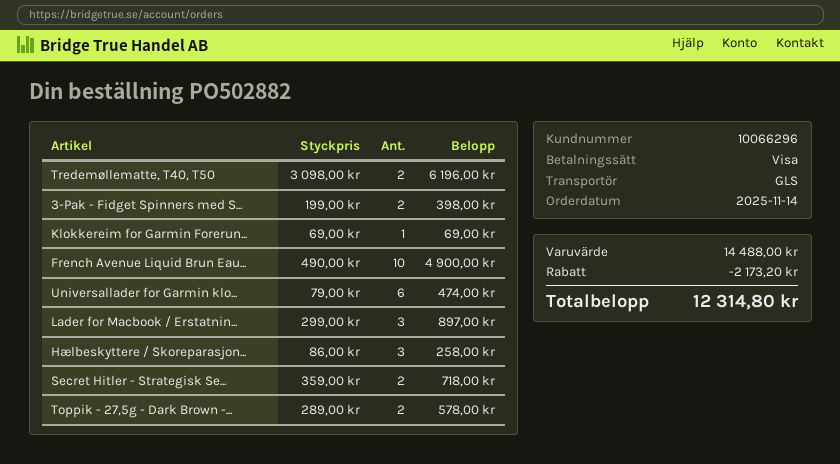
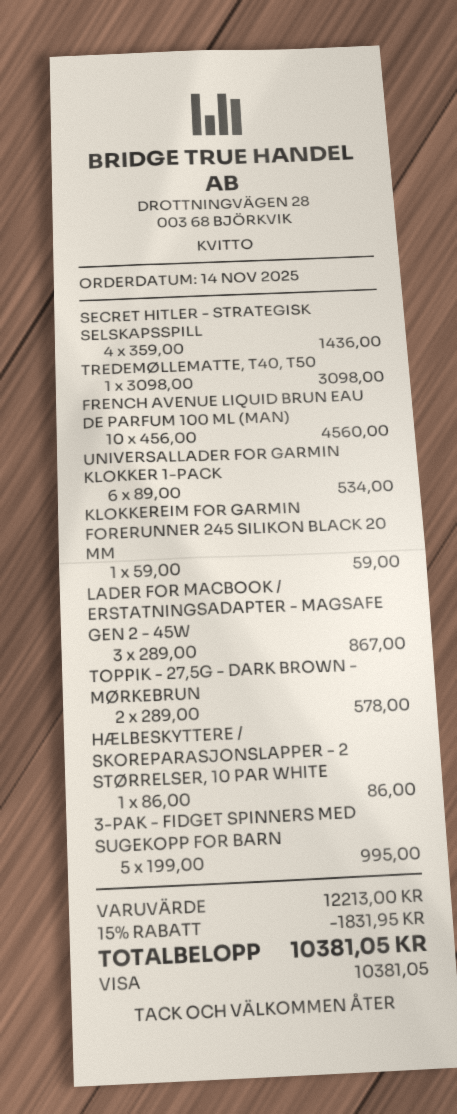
Tredemøllematte, T40, T50: 2 x 3098.00 = 6196.00 -> 1 x 3098.00 = 3098.00
3-Pak - Fidget Spinners med S...: 2 x 199.00 = 398.00 -> 5 x 199.00 = 995.00
Klokkereim for Garmin Forerun...: 1 x 69.00 = 69.00 -> 1 x 59.00 = 59.00
French Avenue Liquid Brun Eau...: 10 x 490.00 = 4900.00 -> 10 x 456.00 = 4560.00
Universallader for Garmin klo...: 6 x 79.00 = 474.00 -> 6 x 89.00 = 534.00
Lader for Macbook / Erstatnin...: 3 x 299.00 = 897.00 -> 3 x 289.00 = 867.00
Hælbeskyttere / Skoreparasjon...: 3 x 86.00 = 258.00 -> 1 x 86.00 = 86.00
Secret Hitler - Strategisk Se...: 2 x 359.00 = 718.00 -> 4 x 359.00 = 1436.00
subtotal: 14488.00 -> 12213.00
discount: 2173.20 -> 1831.95
total: 12314.80 -> 10381.05

